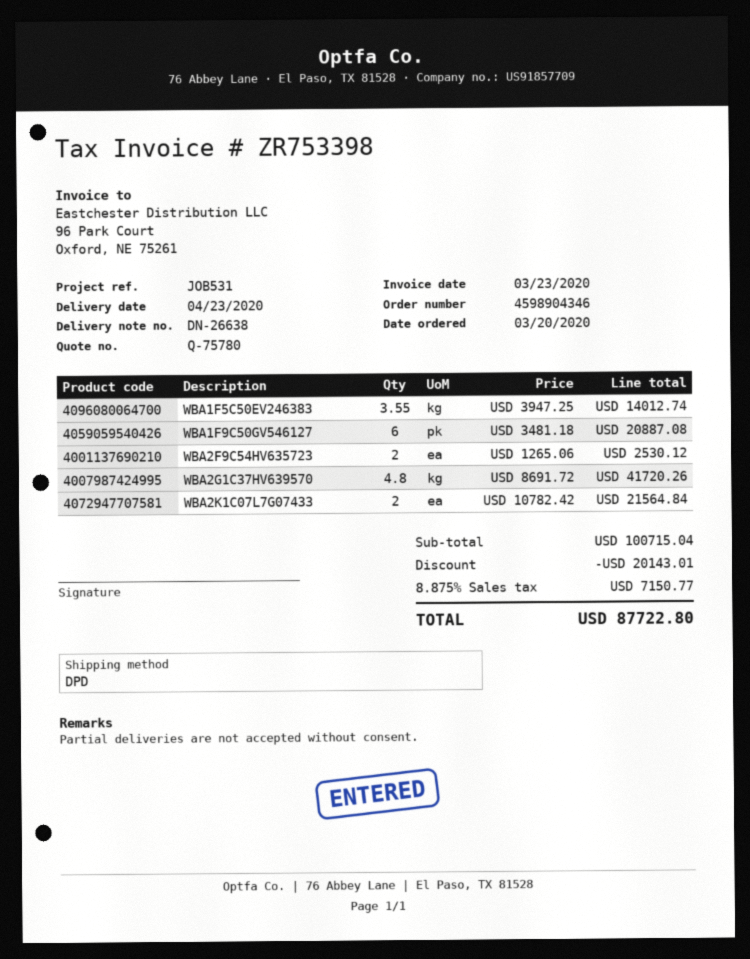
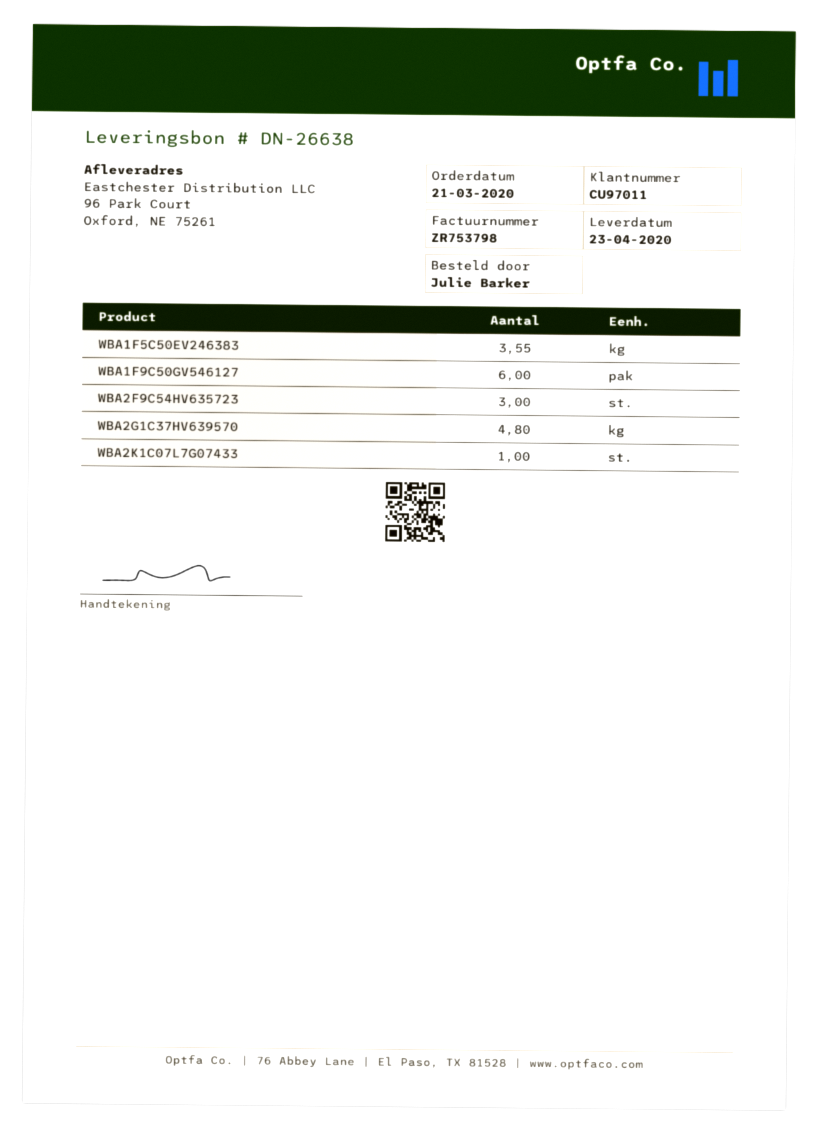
order date: 2020-03-20 -> 2020-03-21
invoice number: ZR753398 -> ZR753798
WBA2F9C54HV635723: 2 -> 3
WBA2K1C07L7G07433: 2 -> 1

